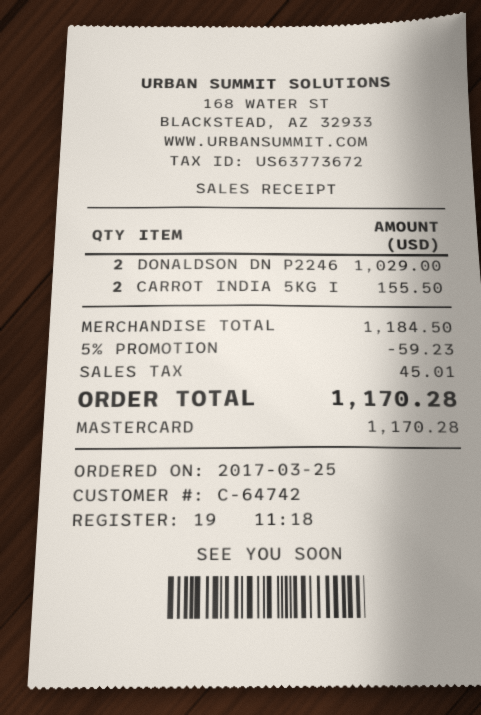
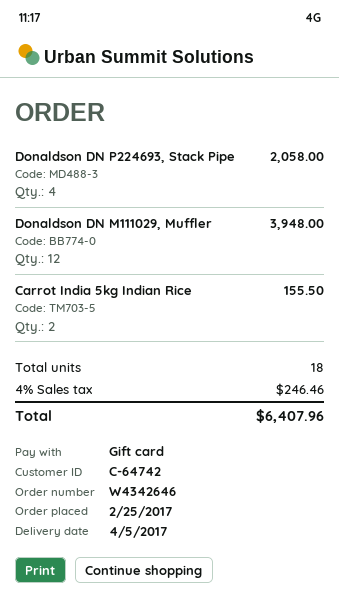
order date: 2017-03-25 -> 2017-02-25
payment method: Mastercard -> gift card
DONALDSON DN P2246: 2 for 1029.00 -> 4 for 2058.00
Donaldson DN M111029, Muffler: none -> 12 for 3948.00
discount: 5% = 59.23 -> none
tax: 45.01 -> 246.46
total: 1170.28 -> 6407.96

